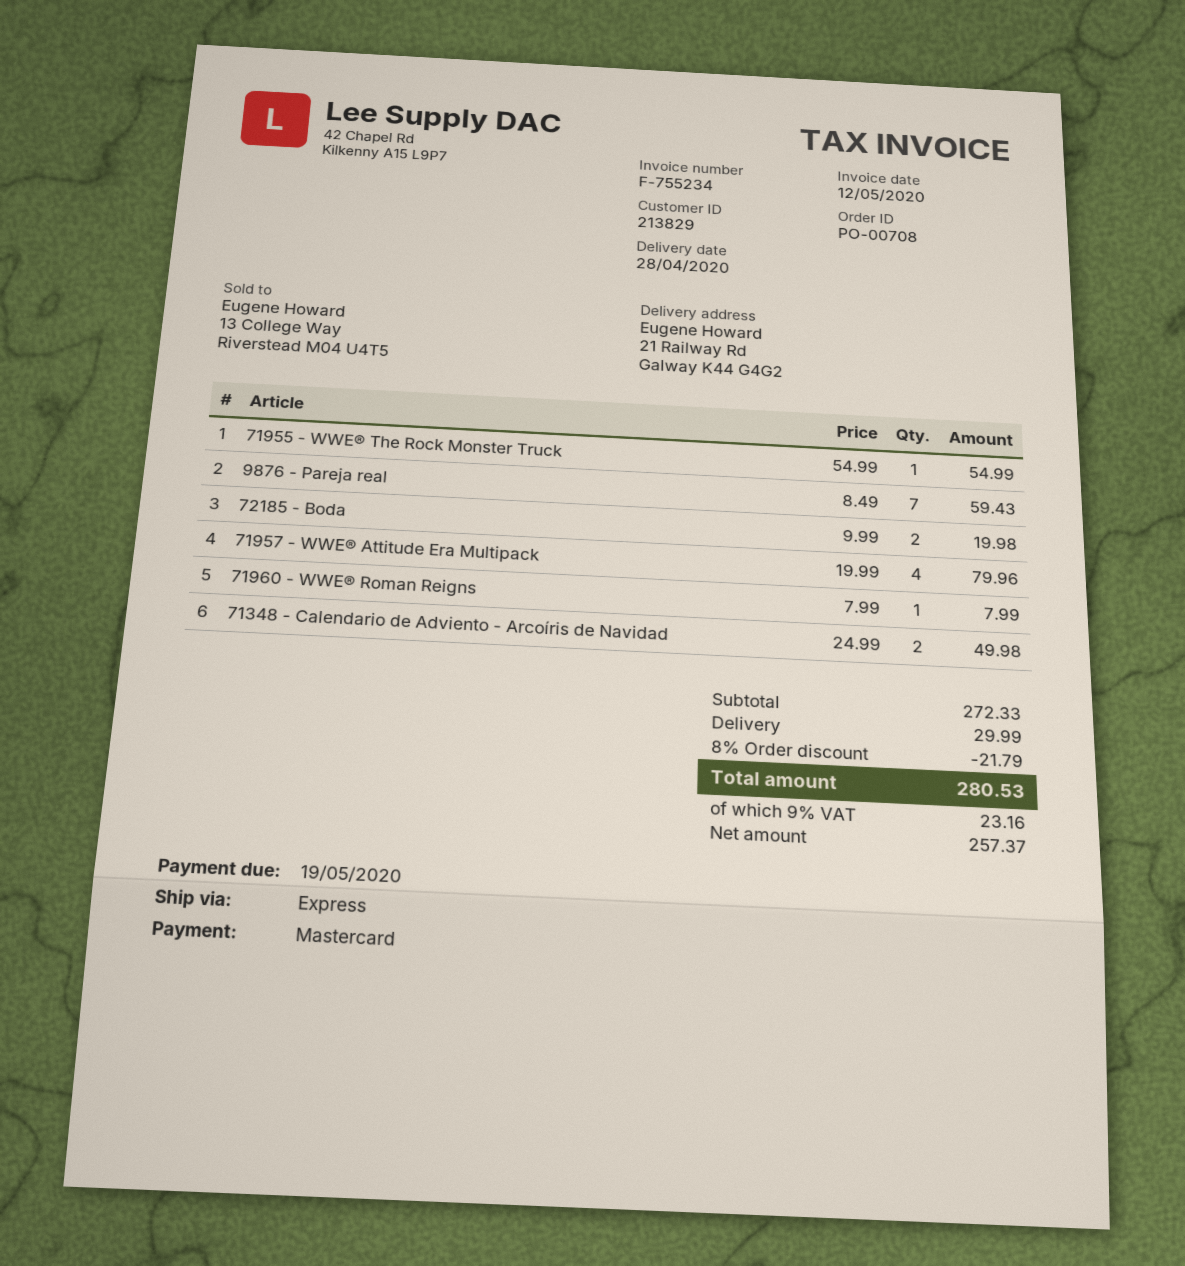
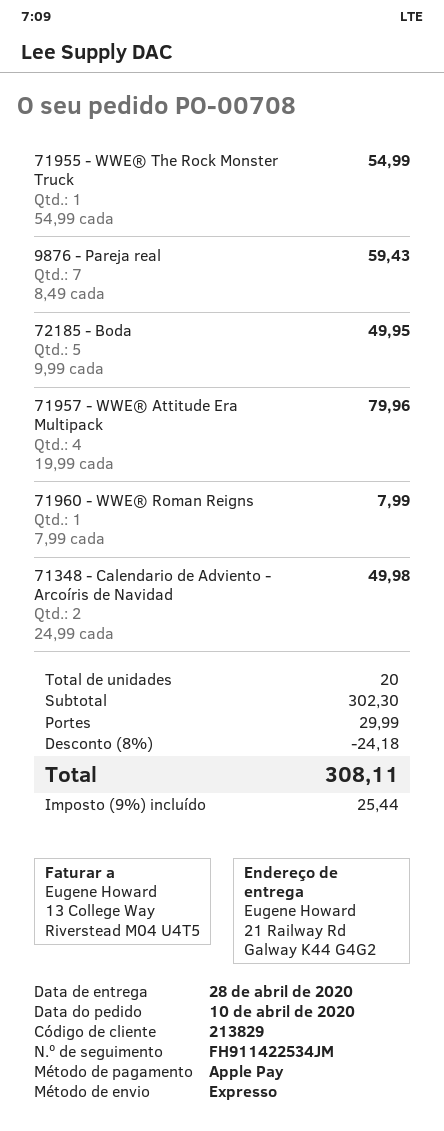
payment method: Mastercard -> Apple Pay
72185 - Boda: 2 x 9.99 = 19.98 -> 5 x 9.99 = 49.95
subtotal: 272.33 -> 302.30
discount: 8% = 21.79 -> 8% = 24.18
tax: 9% = 23.16 -> 9% = 25.44
total: 280.53 -> 308.11

